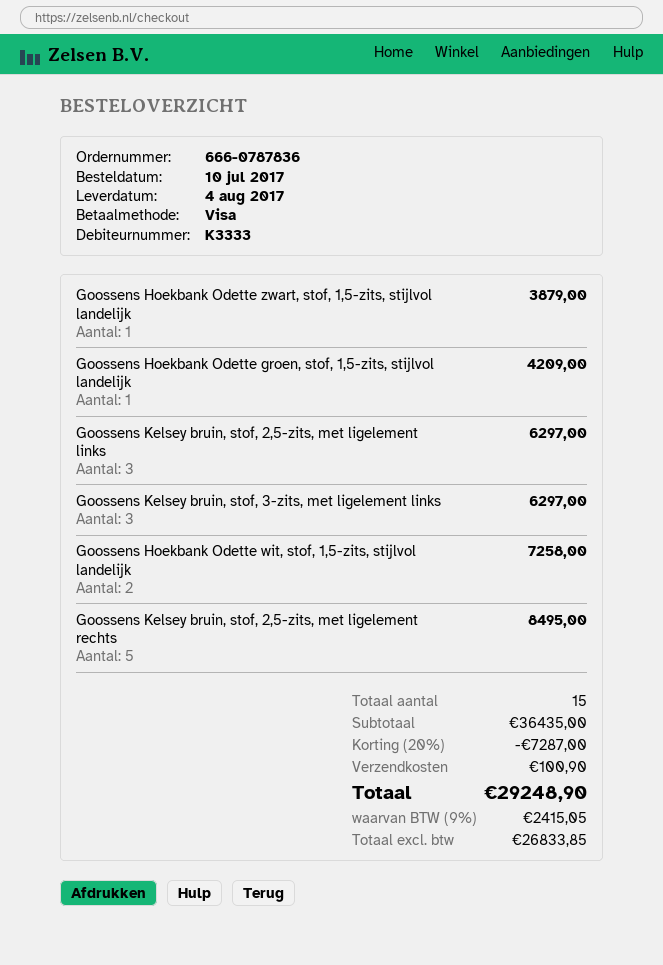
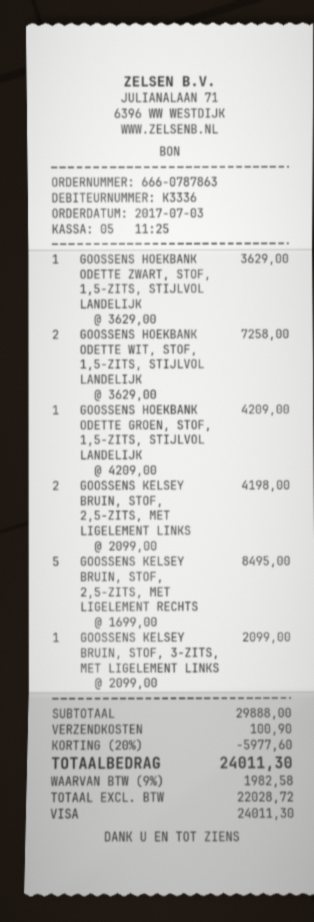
order number: 666-0787836 -> 666-0787863
order date: 2017-07-10 -> 2017-07-03
customer number: K3333 -> K3336
Goossens Hoekbank Odette zwart, stof, 1,5-zits, stijlvol landelijk: 1 for 3879.00 -> 1 for 3629.00
Goossens Kelsey bruin, stof, 2,5-zits, met ligelement links: 3 for 6297.00 -> 2 for 4198.00
Goossens Kelsey bruin, stof, 3-zits, met ligelement links: 3 for 6297.00 -> 1 for 2099.00
subtotal: 36435.00 -> 29888.00
discount: 20% = 7287.00 -> 20% = 5977.60
net: 26833.85 -> 22028.72
tax: 9% = 2415.05 -> 9% = 1982.58
total: 29248.90 -> 24011.30

